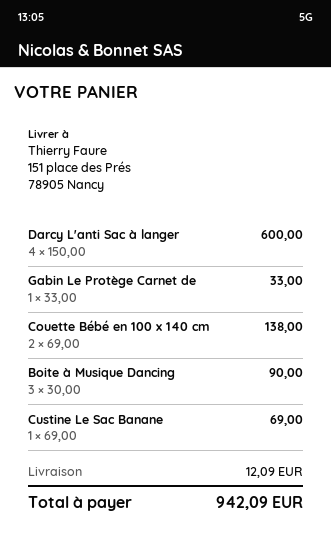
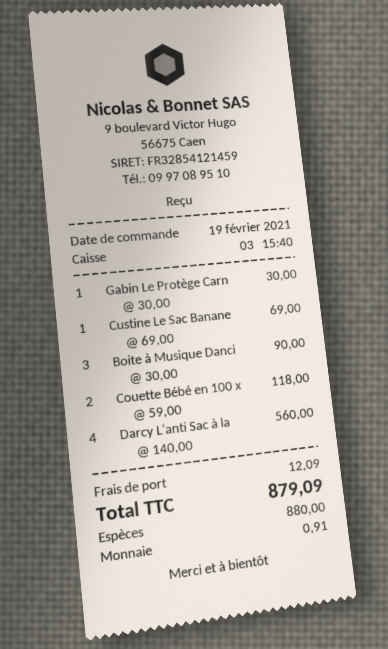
Darcy L'anti Sac à langer: 4 x 150.00 = 600.00 -> 4 x 140.00 = 560.00
Gabin Le Protège Carnet de: 1 x 33.00 = 33.00 -> 1 x 30.00 = 30.00
Couette Bébé en 100 x 140 cm: 2 x 69.00 = 138.00 -> 2 x 59.00 = 118.00
total: 942.09 -> 879.09

